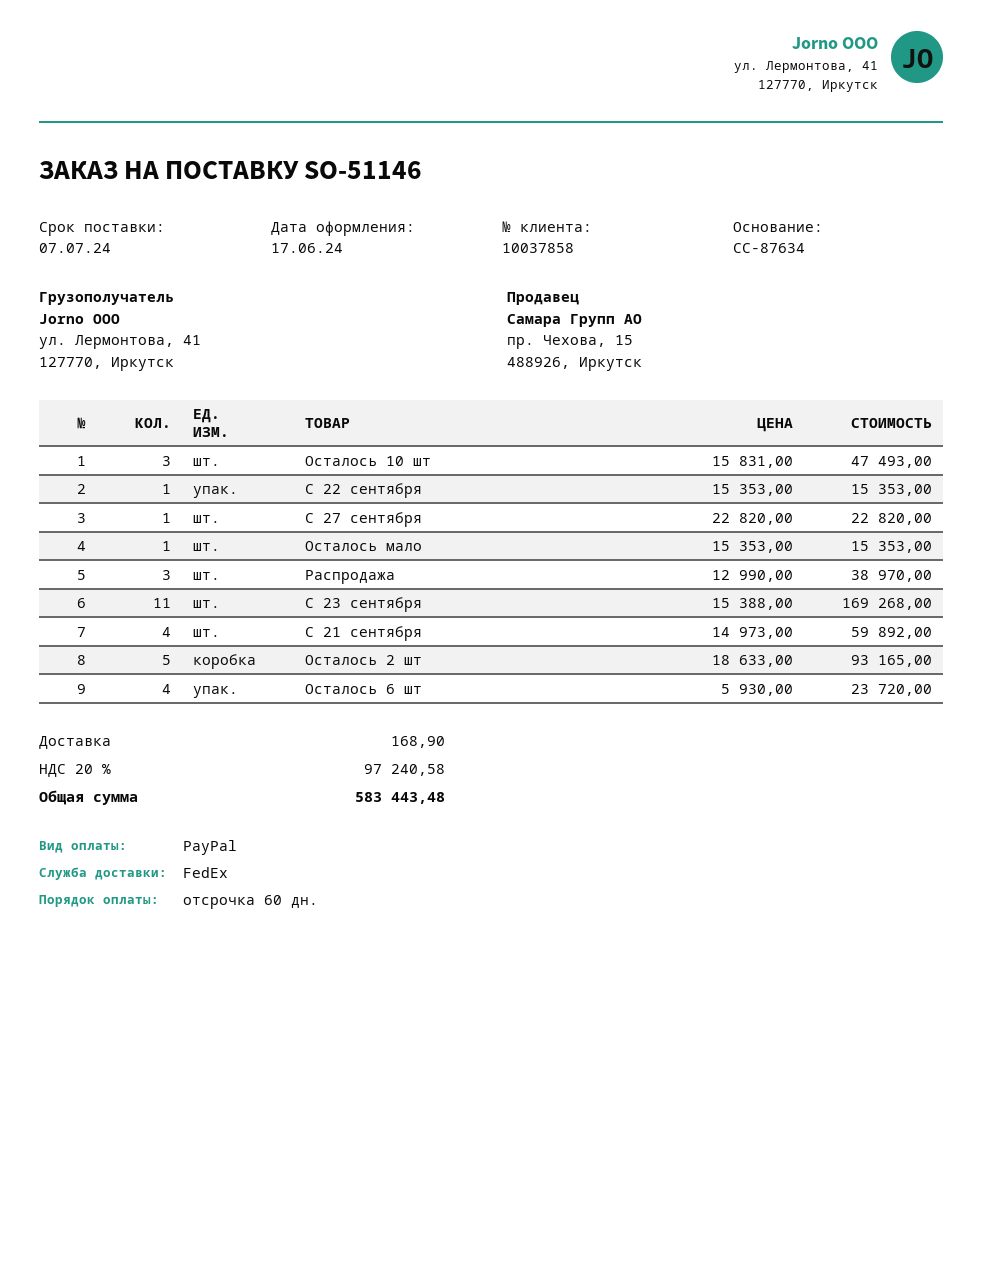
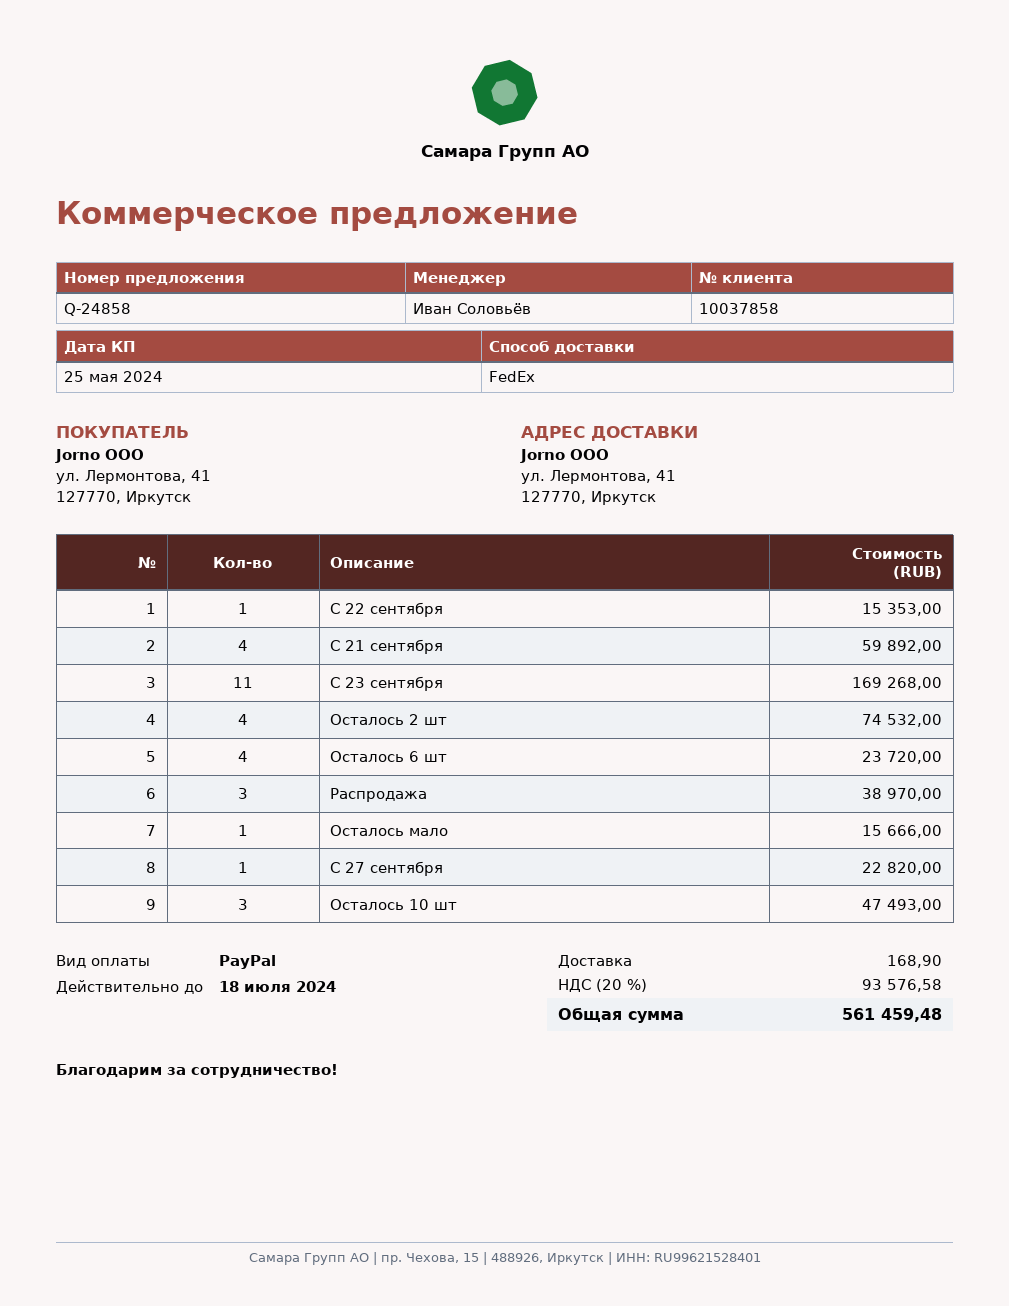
Осталось мало: 1 for 15353.00 -> 1 for 15666.00
Осталось 2 шт: 5 for 93165.00 -> 4 for 74532.00
tax: 20% = 97240.58 -> 20% = 93576.58
total: 583443.48 -> 561459.48

